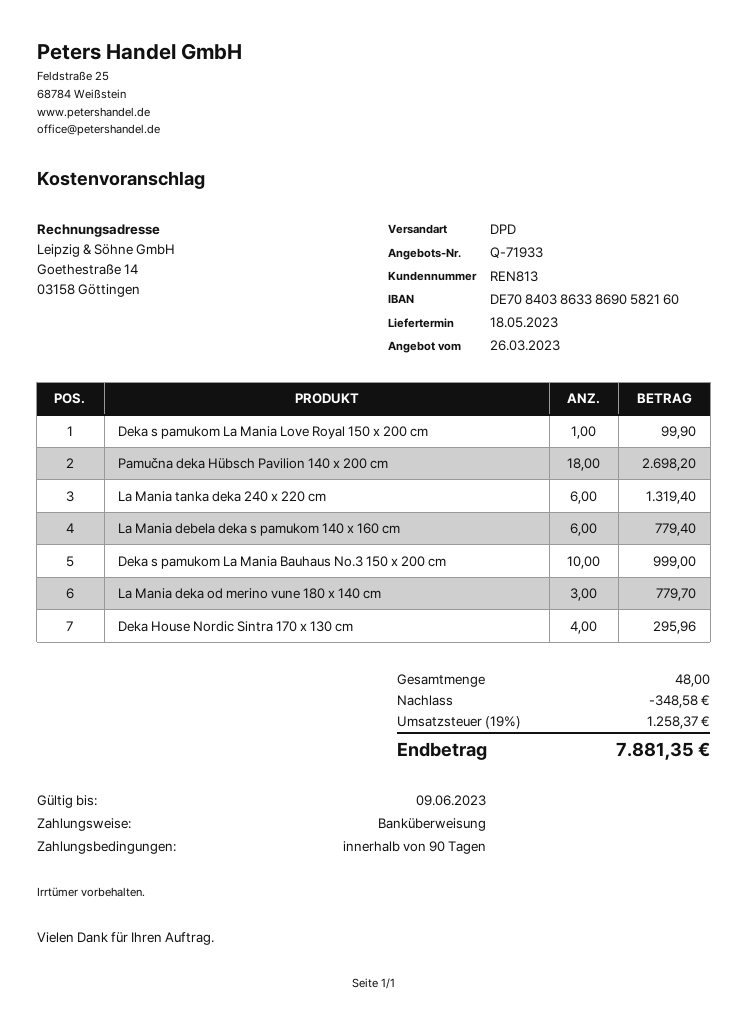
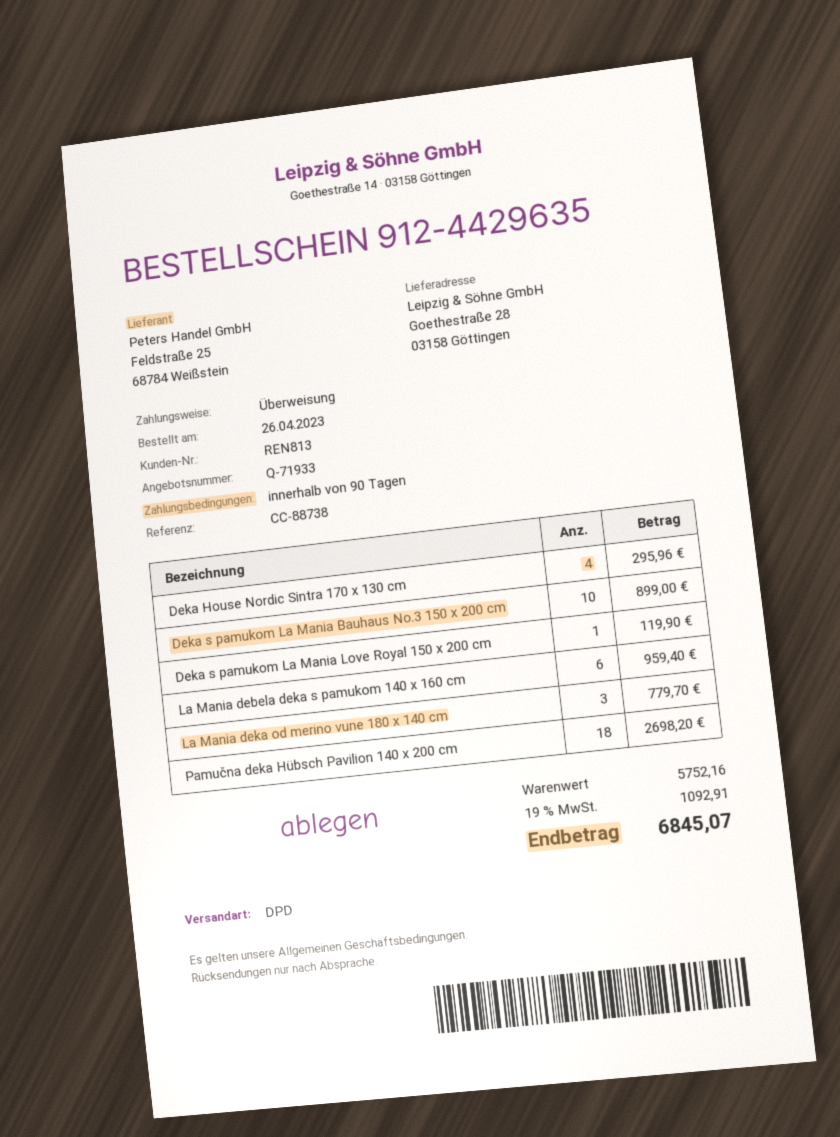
Deka s pamukom La Mania Love Royal 150 x 200 cm: 1 for 99.90 -> 1 for 119.90
La Mania tanka deka 240 x 220 cm: 6 for 1319.40 -> none
La Mania debela deka s pamukom 140 x 160 cm: 6 for 779.40 -> 6 for 959.40
Deka s pamukom La Mania Bauhaus No.3 150 x 200 cm: 10 for 999.00 -> 10 for 899.00
discount: 348.58 -> none
tax: 19% = 1258.37 -> 19% = 1092.91
total: 7881.35 -> 6845.07

